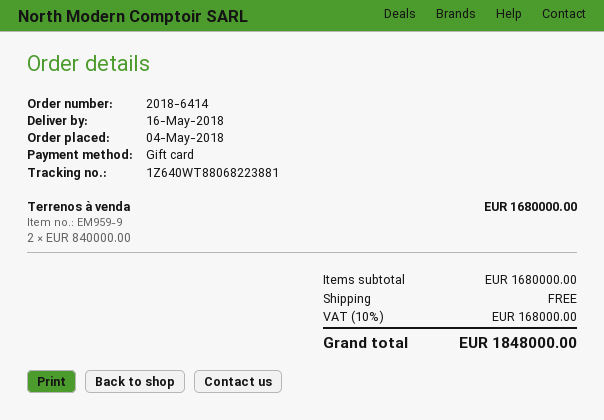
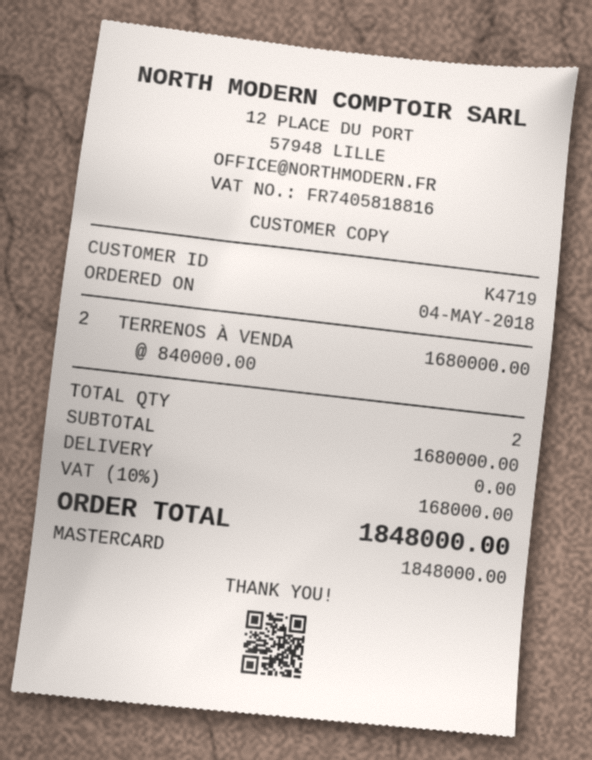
payment method: gift card -> Mastercard

